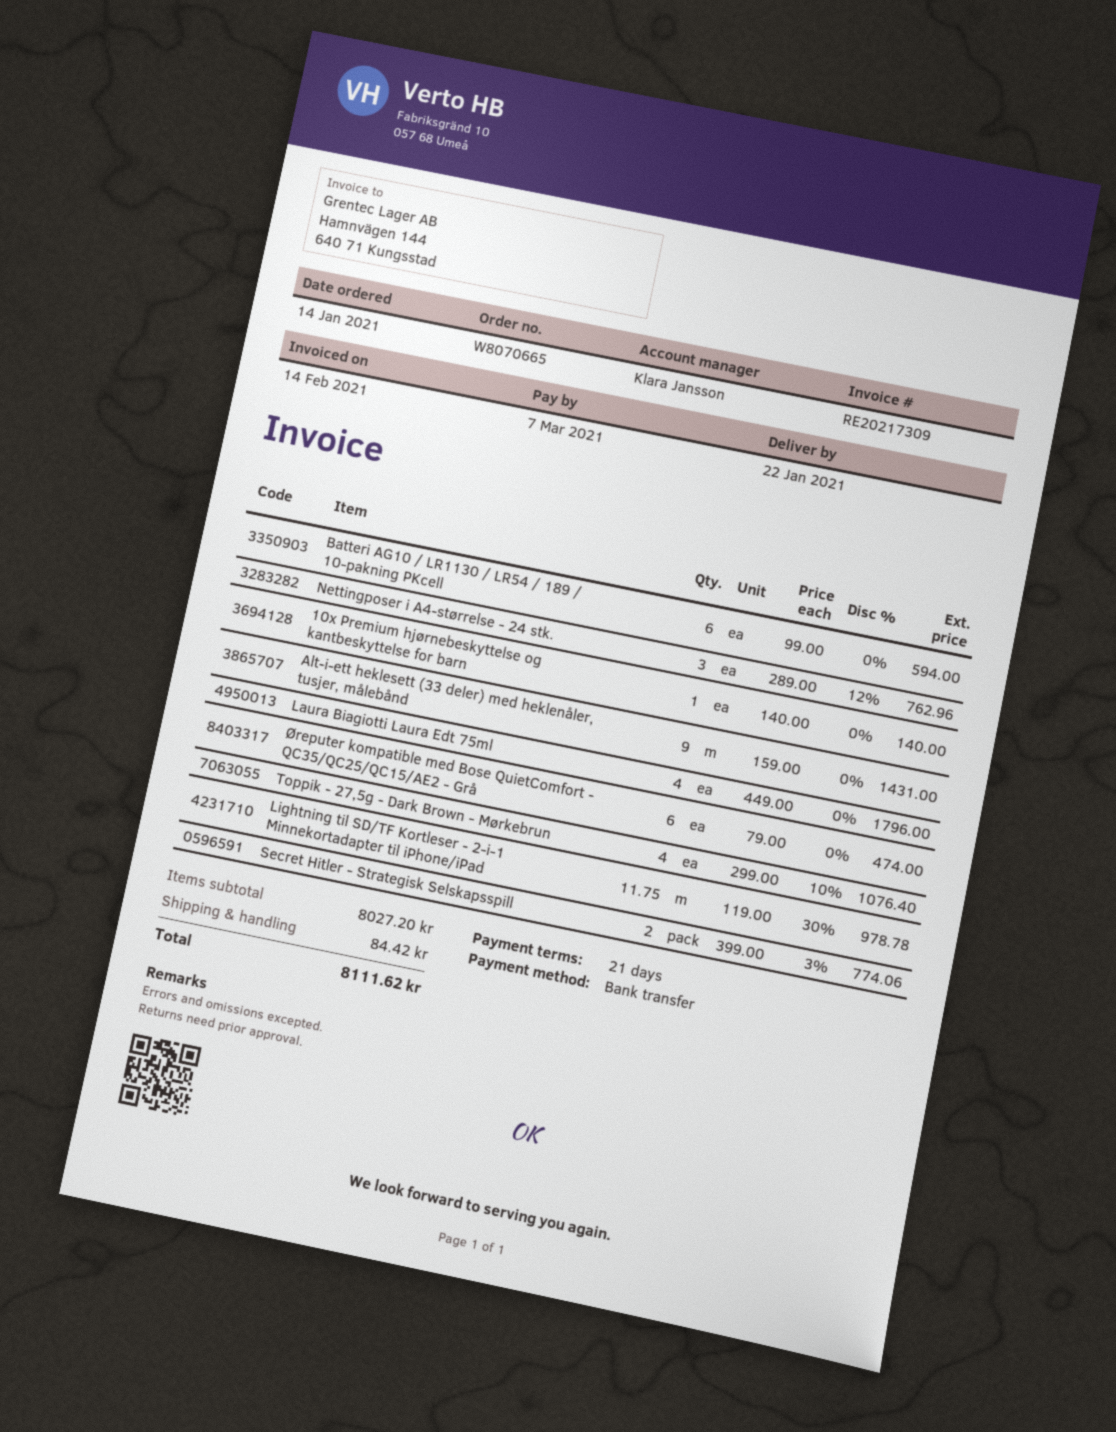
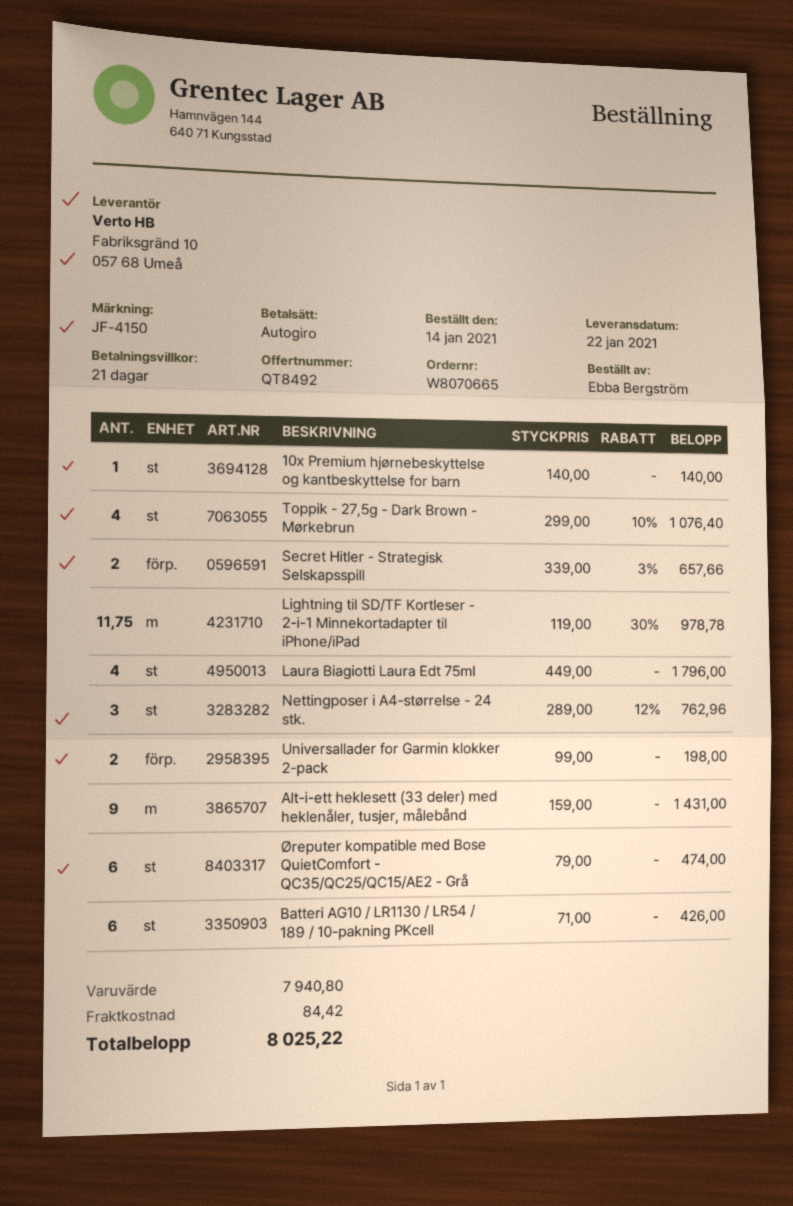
payment method: bank transfer -> direct debit
Batteri AG10 / LR1130 / LR54 / 189 / 10-pakning PKcell: 6 x 99.00 = 594.00 -> 6 x 71.00 = 426.00
Secret Hitler - Strategisk Selskapsspill: 2 x 399.00 - 3% = 774.06 -> 2 x 339.00 - 3% = 657.66
Universallader for Garmin klokker 2-pack: none -> 2 x 99.00 = 198.00
subtotal: 8027.20 -> 7940.80
total: 8111.62 -> 8025.22

